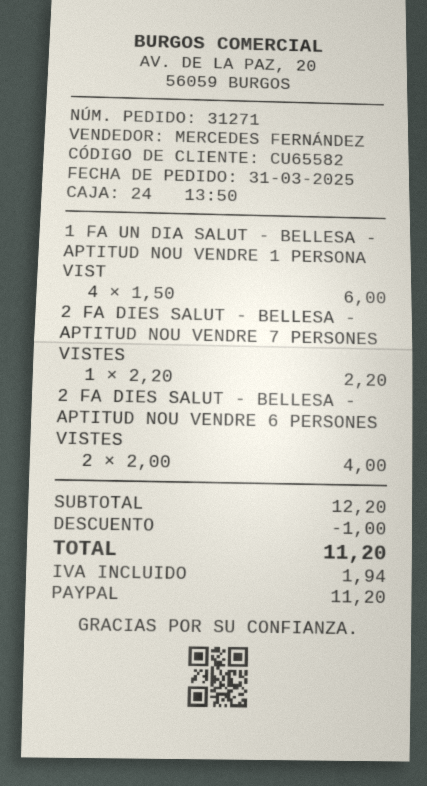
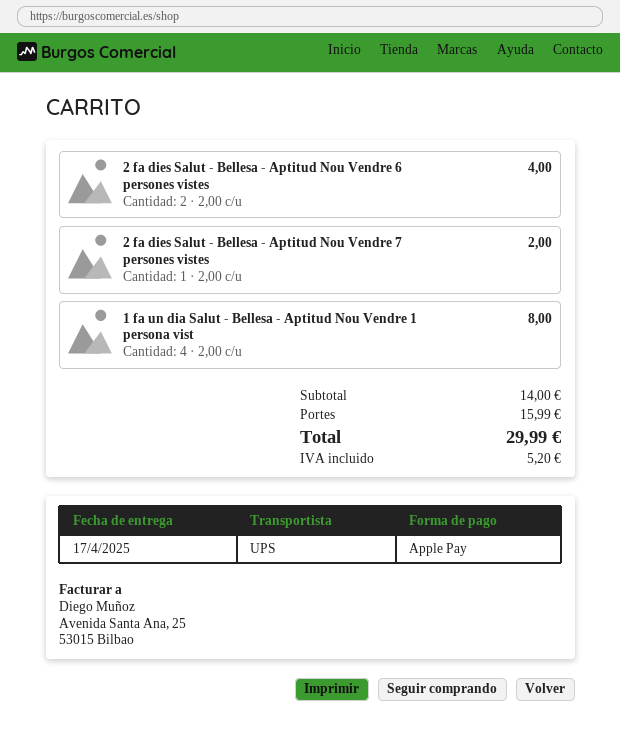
payment method: PayPal -> Apple Pay
1 FA UN DIA SALUT - BELLESA - APTITUD NOU VENDRE 1 PERSONA VIST: 4 x 1.50 = 6.00 -> 4 x 2.00 = 8.00
2 FA DIES SALUT - BELLESA - APTITUD NOU VENDRE 7 PERSONES VISTES: 1 x 2.20 = 2.20 -> 1 x 2.00 = 2.00
subtotal: 12.20 -> 14.00
discount: 1.00 -> none
shipping: none -> 15.99
tax: 1.94 -> 5.20
total: 11.20 -> 29.99

